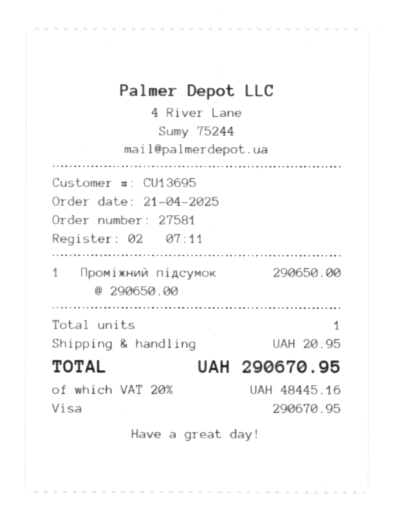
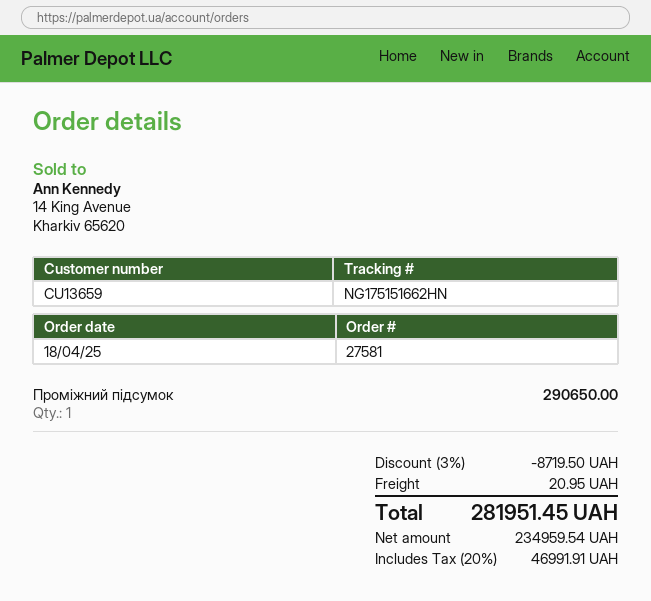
order date: 2025-04-21 -> 2025-04-18
customer number: CU13695 -> CU13659
discount: none -> 3% = 8719.50
tax: 20% = 48445.16 -> 20% = 46991.91
total: 290670.95 -> 281951.45

